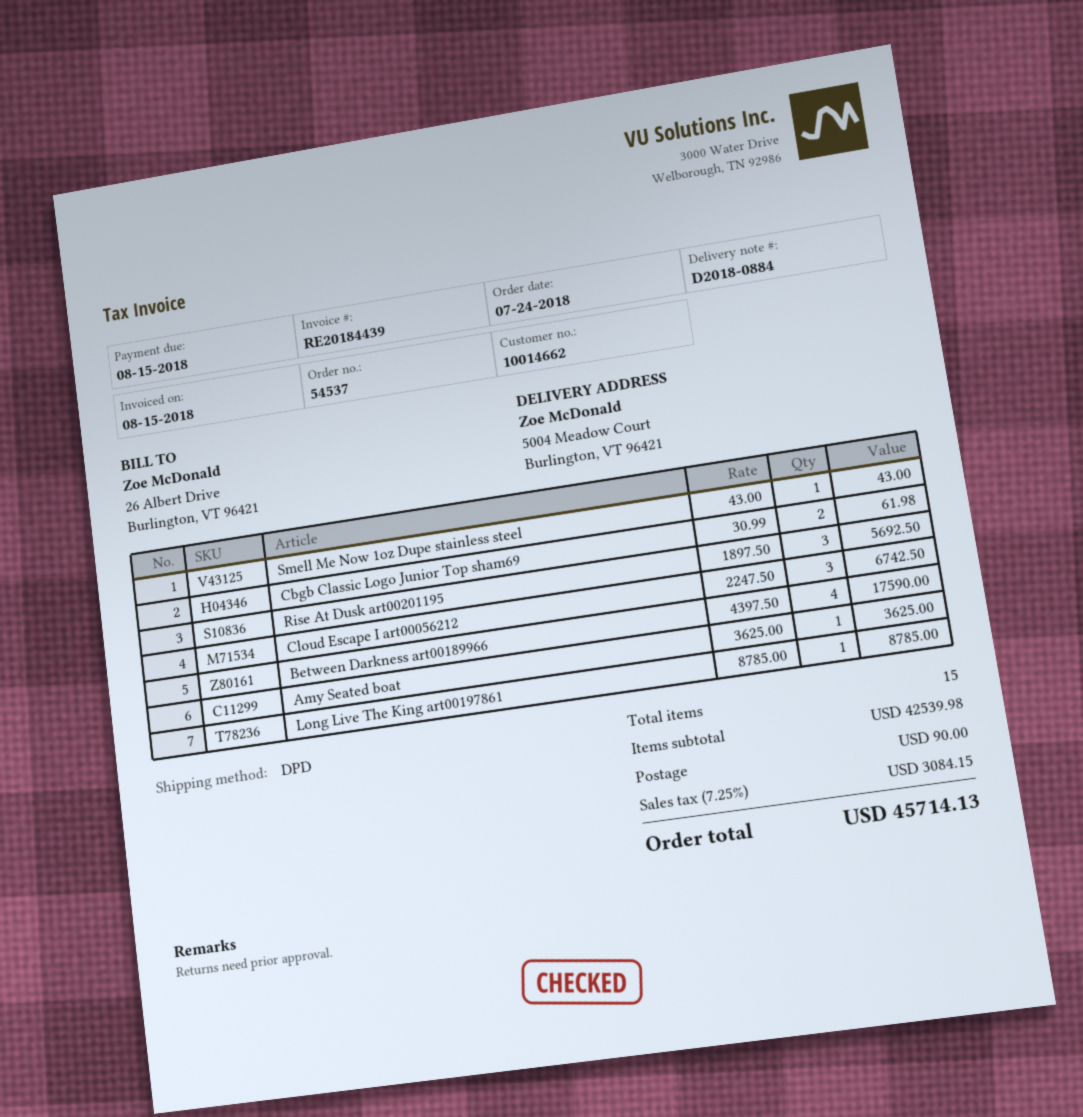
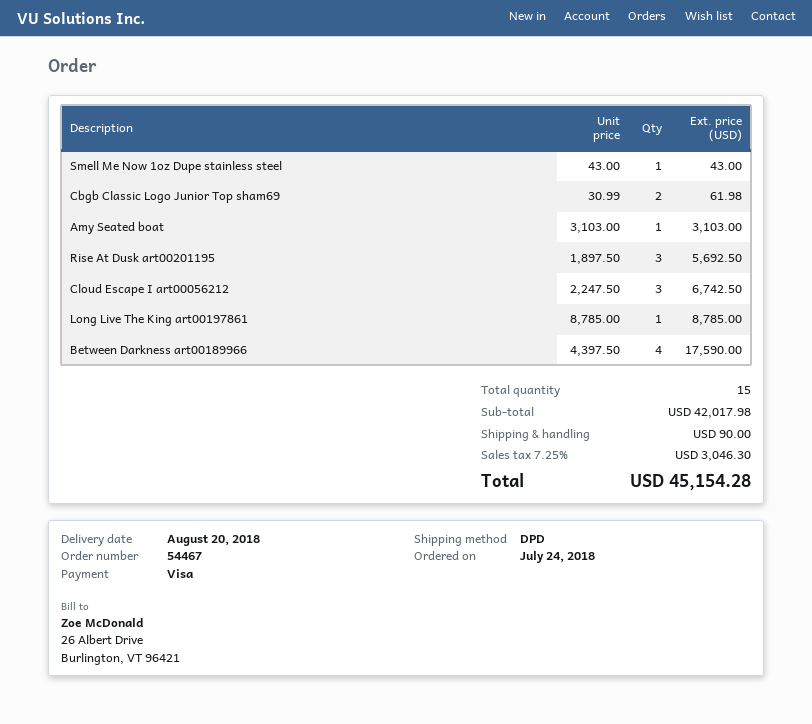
order number: 54537 -> 54467
Amy Seated boat: 1 x 3625.00 = 3625.00 -> 1 x 3103.00 = 3103.00
subtotal: 42539.98 -> 42017.98
tax: 7.25% = 3084.15 -> 7.25% = 3046.30
total: 45714.13 -> 45154.28

